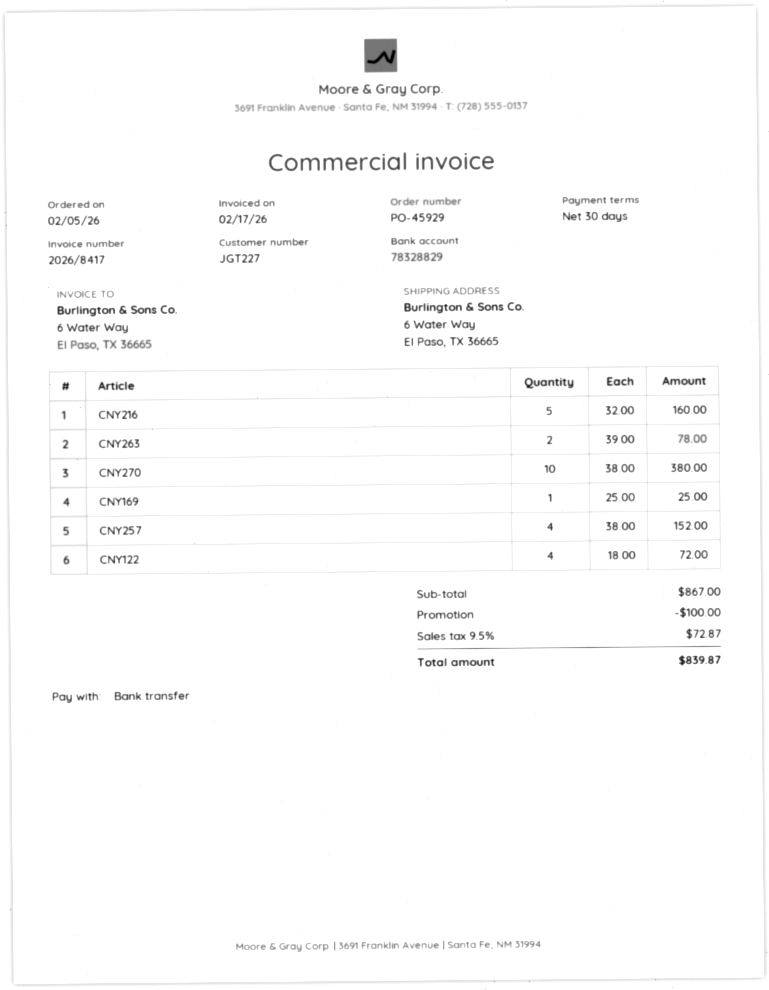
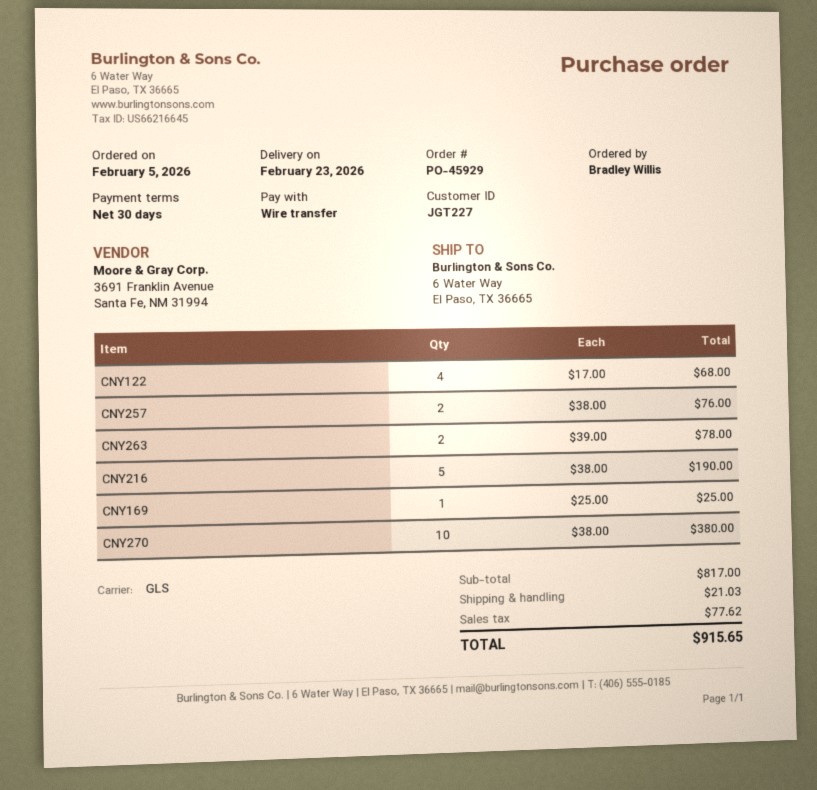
CNY216: 5 x 32.00 = 160.00 -> 5 x 38.00 = 190.00
CNY257: 4 x 38.00 = 152.00 -> 2 x 38.00 = 76.00
CNY122: 4 x 18.00 = 72.00 -> 4 x 17.00 = 68.00
subtotal: 867.00 -> 817.00
discount: 100.00 -> none
shipping: none -> 21.03
tax: 72.87 -> 77.62
total: 839.87 -> 915.65

